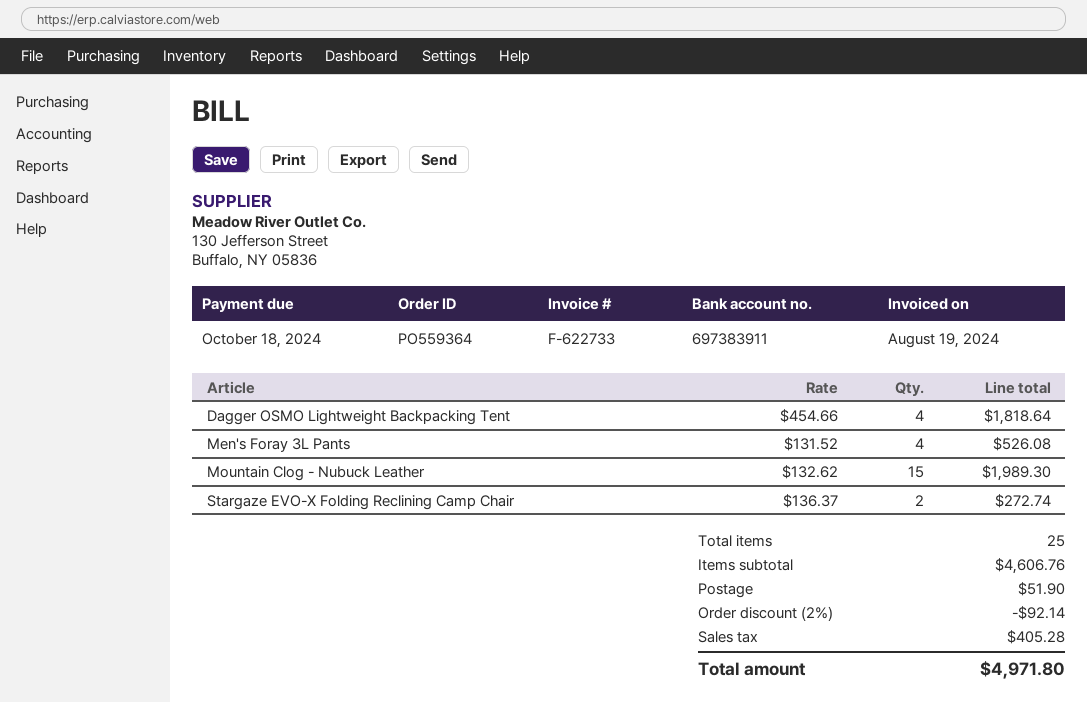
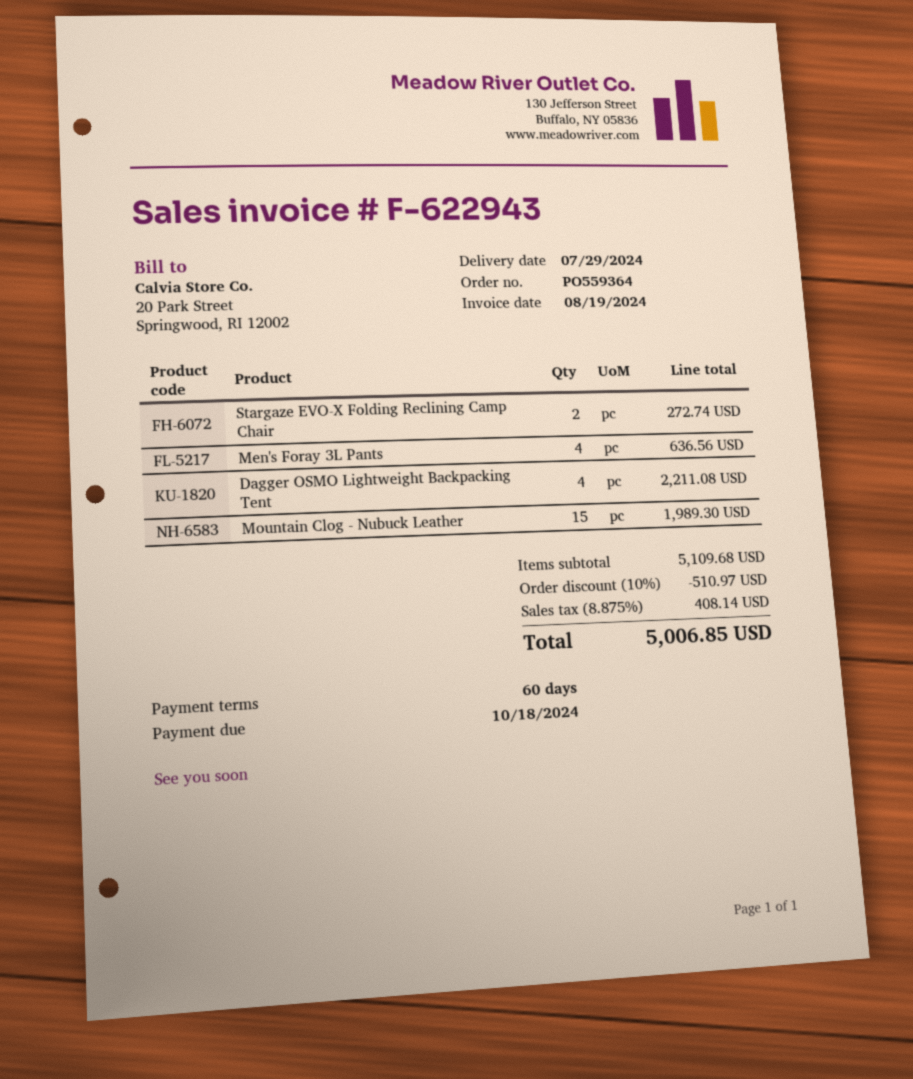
invoice number: F-622733 -> F-622943
Dagger OSMO Lightweight Backpacking Tent: 4 for 1818.64 -> 4 for 2211.08
Men's Foray 3L Pants: 4 for 526.08 -> 4 for 636.56
subtotal: 4606.76 -> 5109.68
discount: 2% = 92.14 -> 10% = 510.97
shipping: 51.90 -> none
tax: 405.28 -> 408.14
total: 4971.80 -> 5006.85

